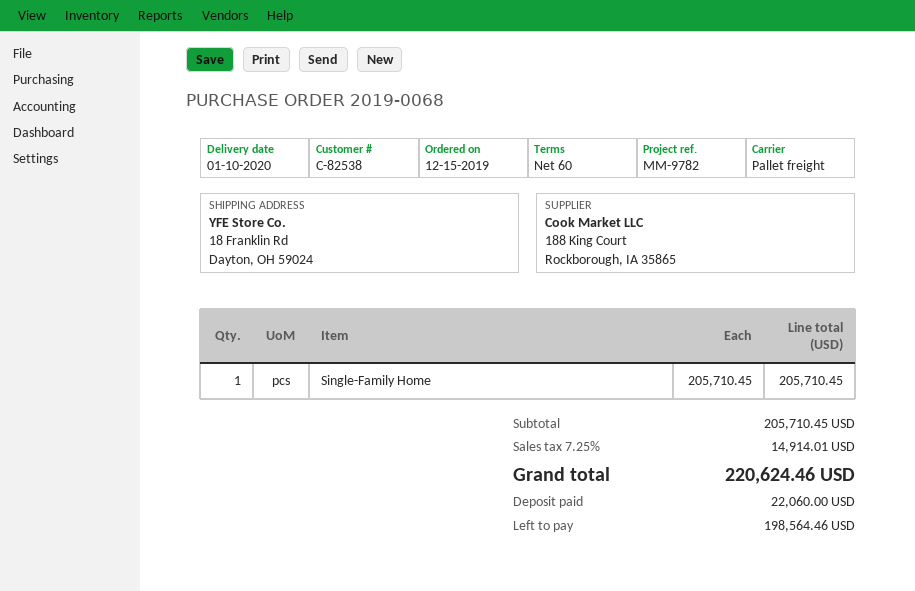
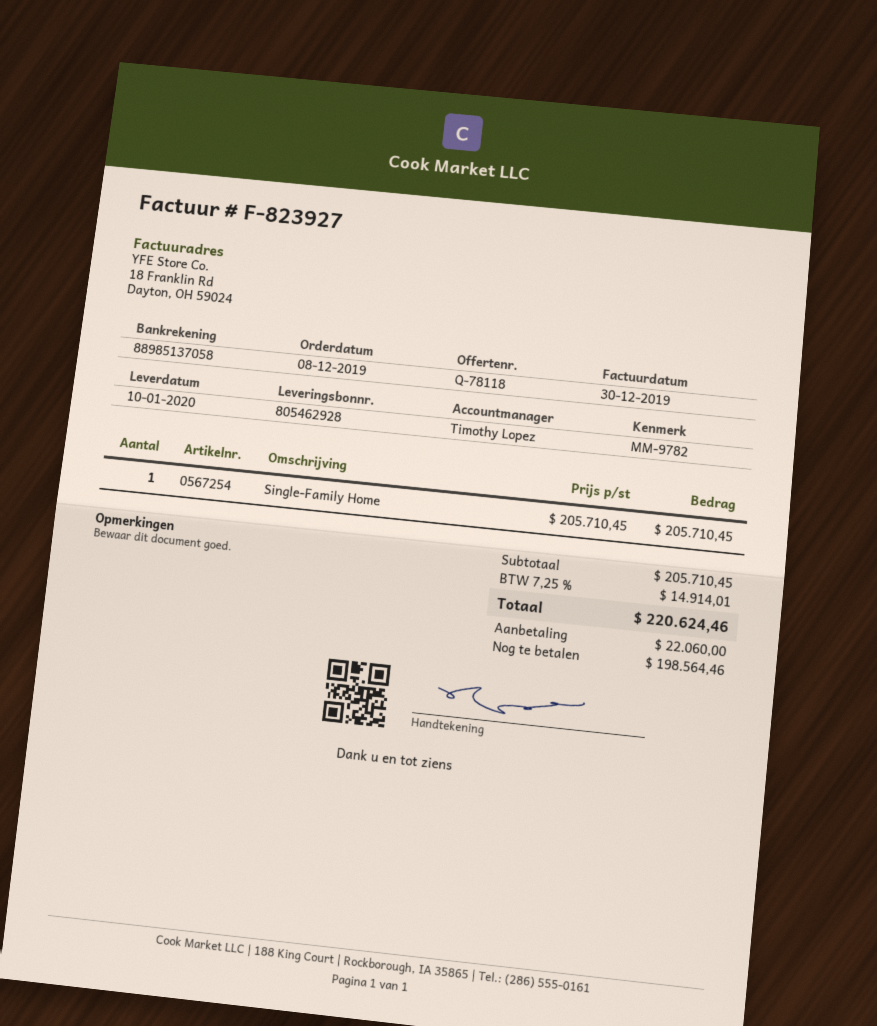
order date: 2019-12-15 -> 2019-12-08

